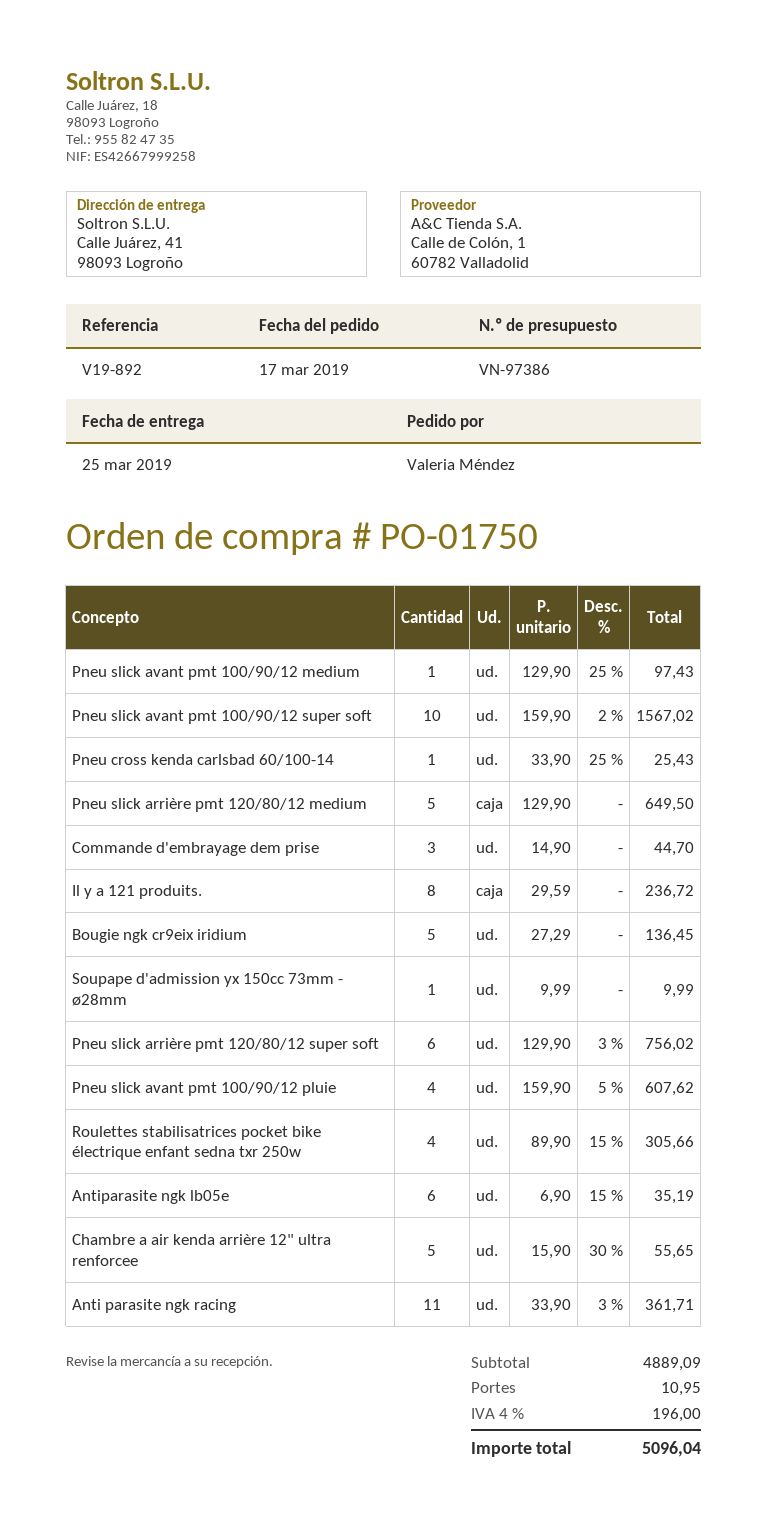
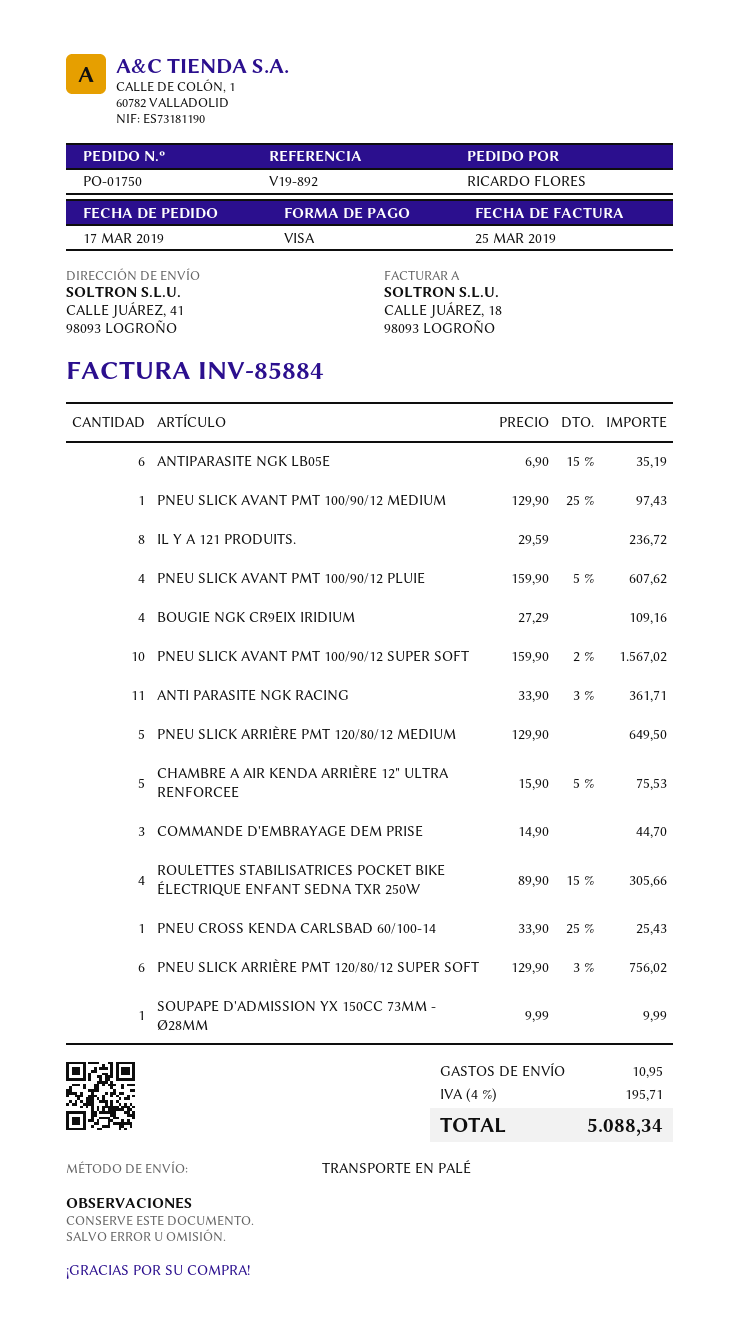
ordered by: Valeria Méndez -> RICARDO FLORES
Bougie ngk cr9eix iridium: 5 x 27.29 = 136.45 -> 4 x 27.29 = 109.16
Chambre a air kenda arrière 12" ultra renforcee: 5 x 15.90 - 30% = 55.65 -> 5 x 15.90 - 5% = 75.53
tax: 4% = 196.00 -> 4% = 195.71
total: 5096.04 -> 5088.34

